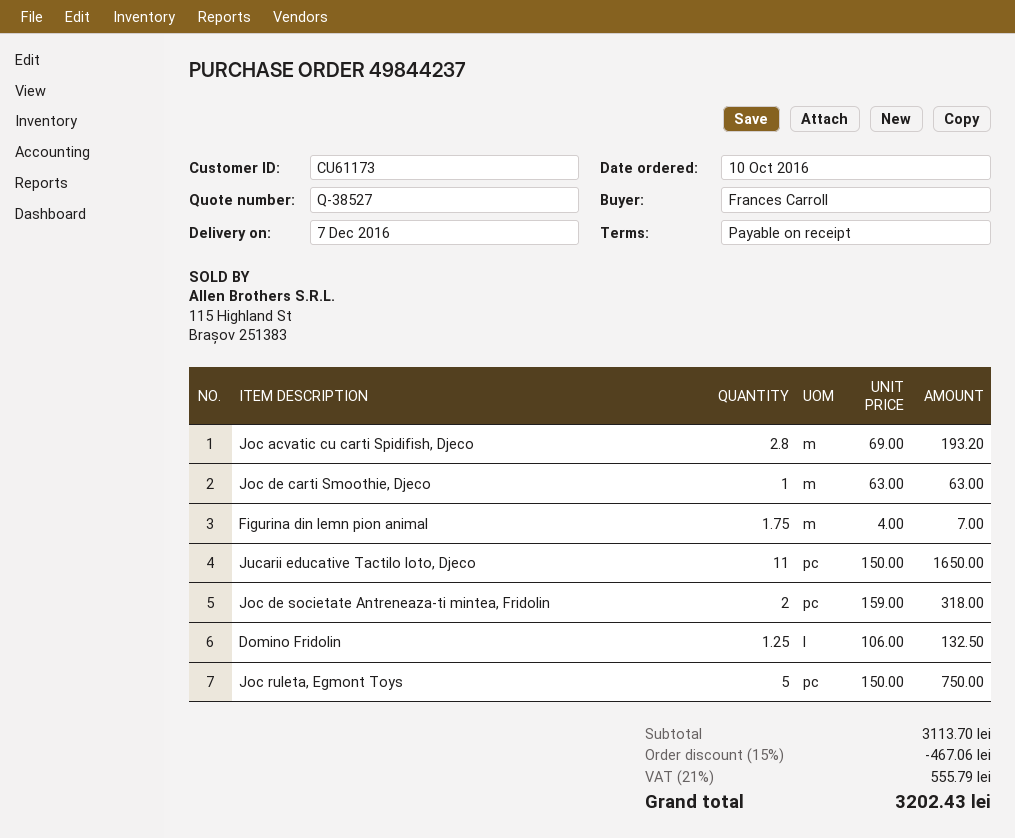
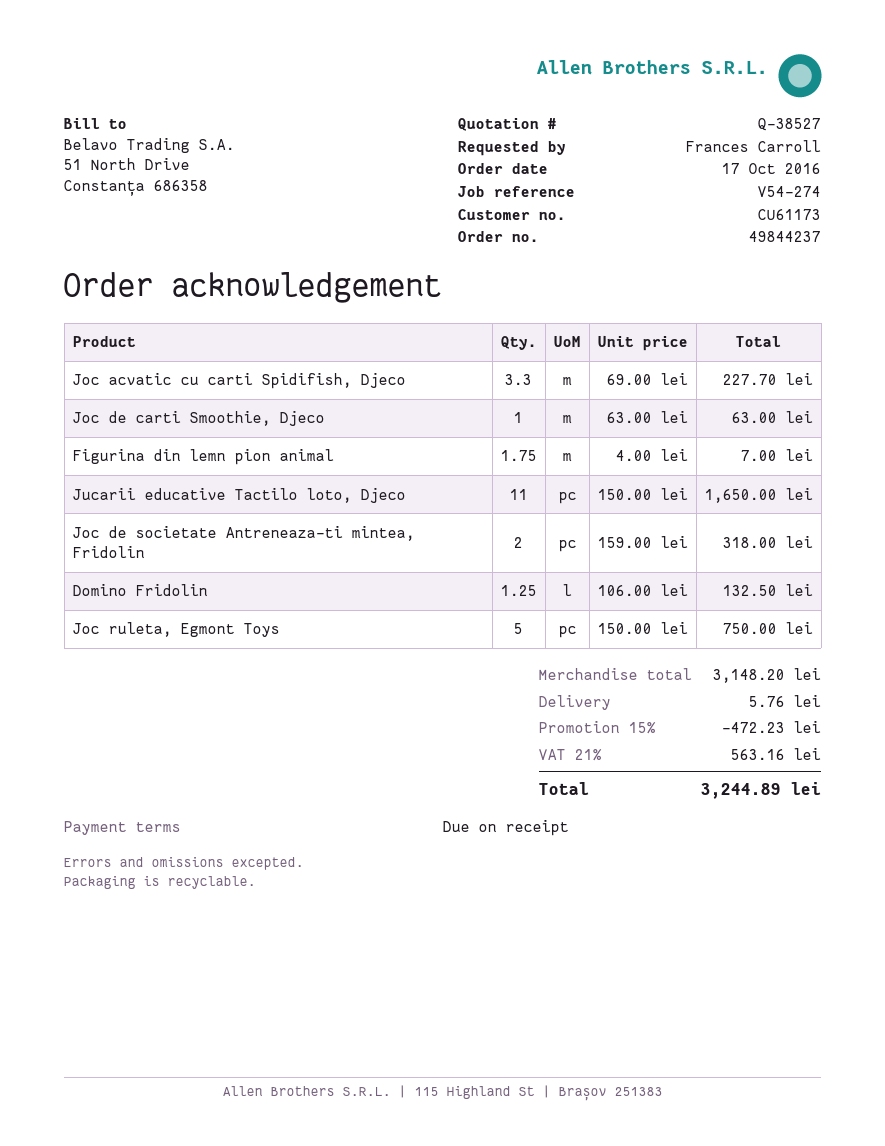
order date: 2016-10-10 -> 2016-10-17
Joc acvatic cu carti Spidifish, Djeco: 2.8 x 69.00 = 193.20 -> 3.3 x 69.00 = 227.70
subtotal: 3113.70 -> 3148.20
discount: 15% = 467.06 -> 15% = 472.23
shipping: none -> 5.76
tax: 21% = 555.79 -> 21% = 563.16
total: 3202.43 -> 3244.89

